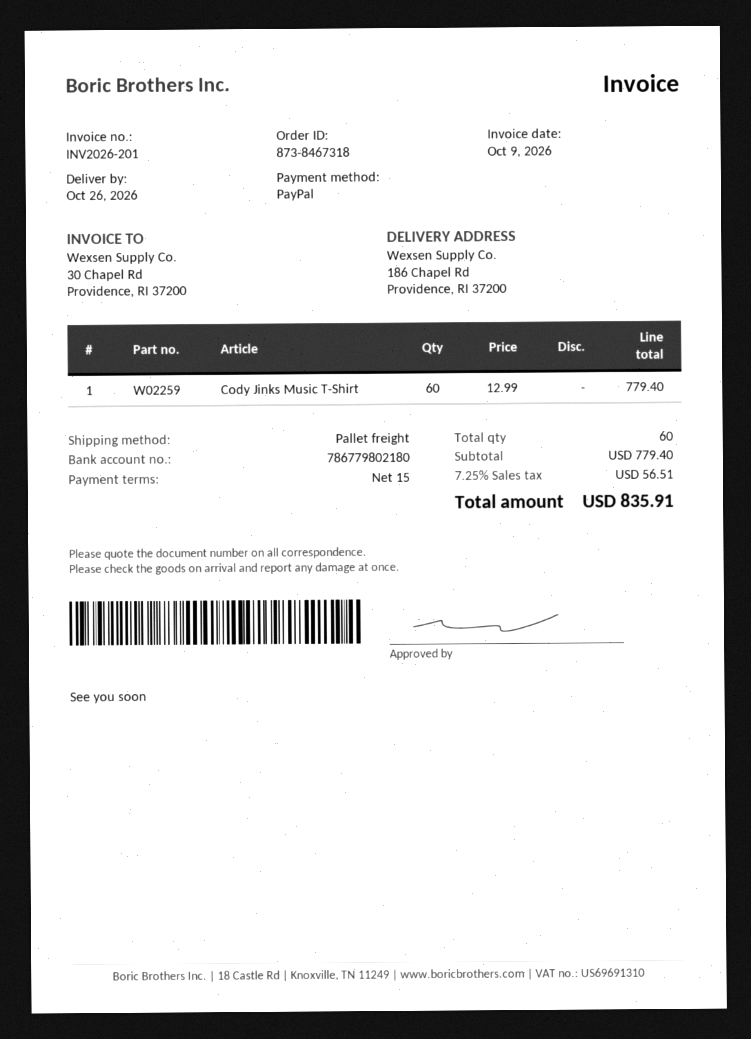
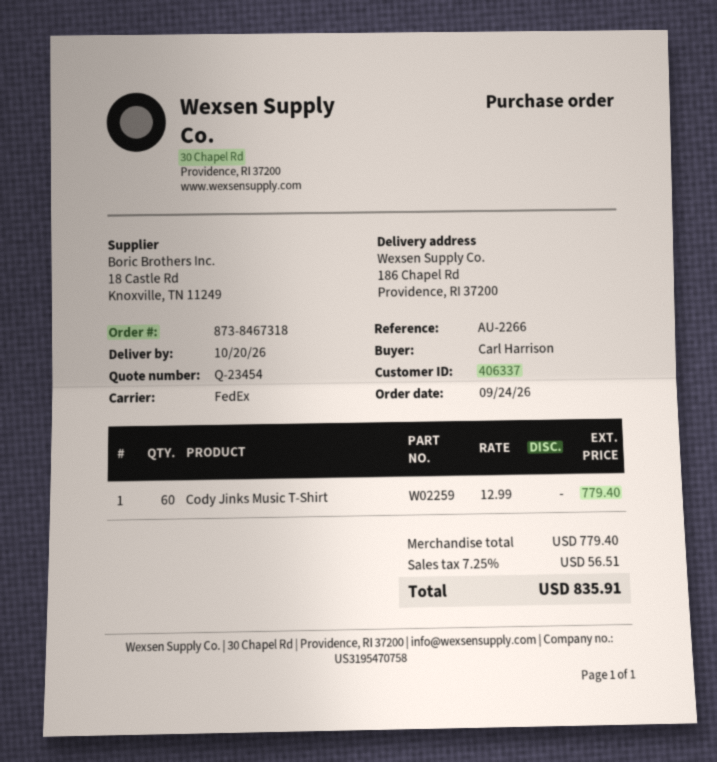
delivery date: 2026-10-26 -> 2026-10-20
shipping method: pallet freight -> FedEx

